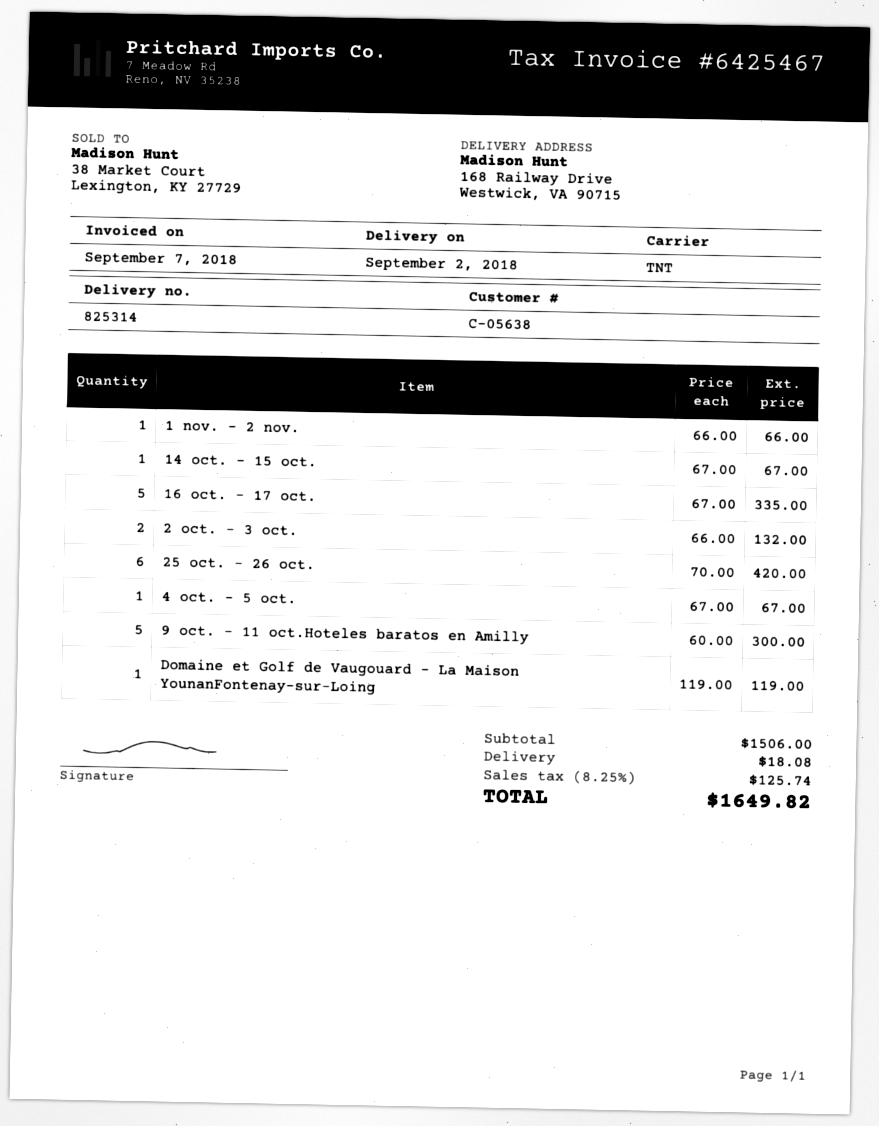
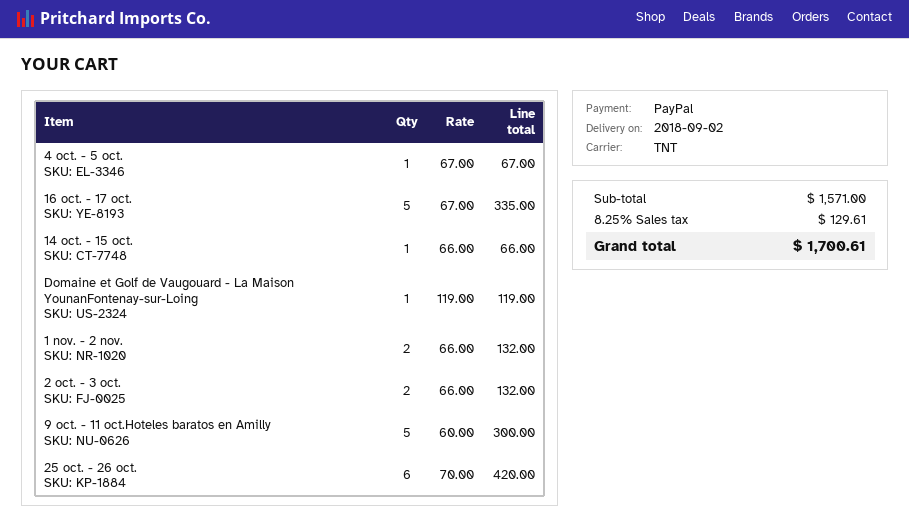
1 nov. - 2 nov.: 1 x 66.00 = 66.00 -> 2 x 66.00 = 132.00
14 oct. - 15 oct.: 1 x 67.00 = 67.00 -> 1 x 66.00 = 66.00
subtotal: 1506.00 -> 1571.00
shipping: 18.08 -> none
tax: 8.25% = 125.74 -> 8.25% = 129.61
total: 1649.82 -> 1700.61

